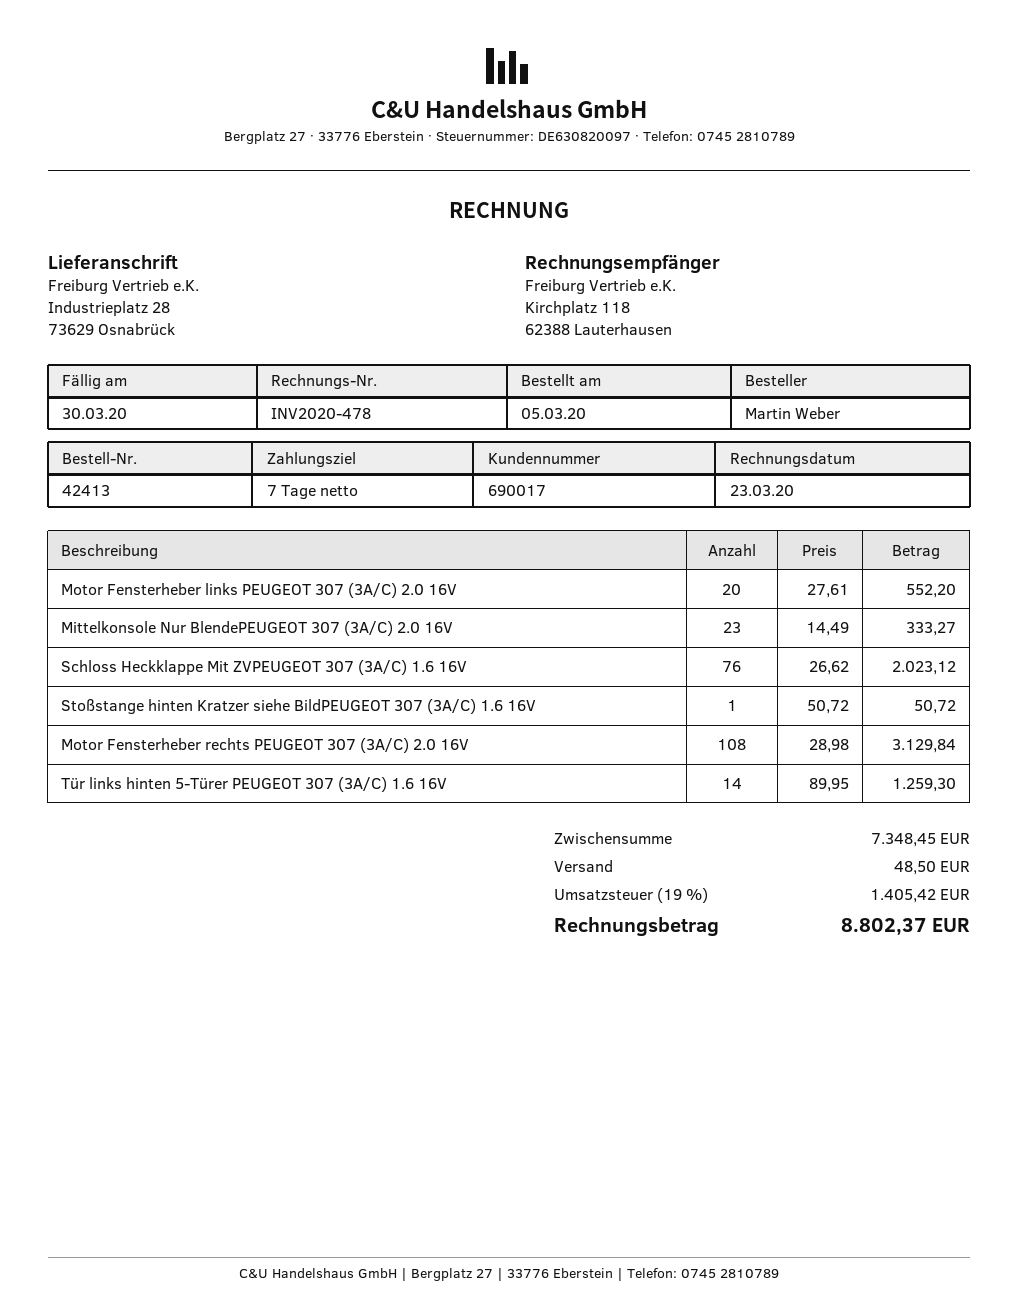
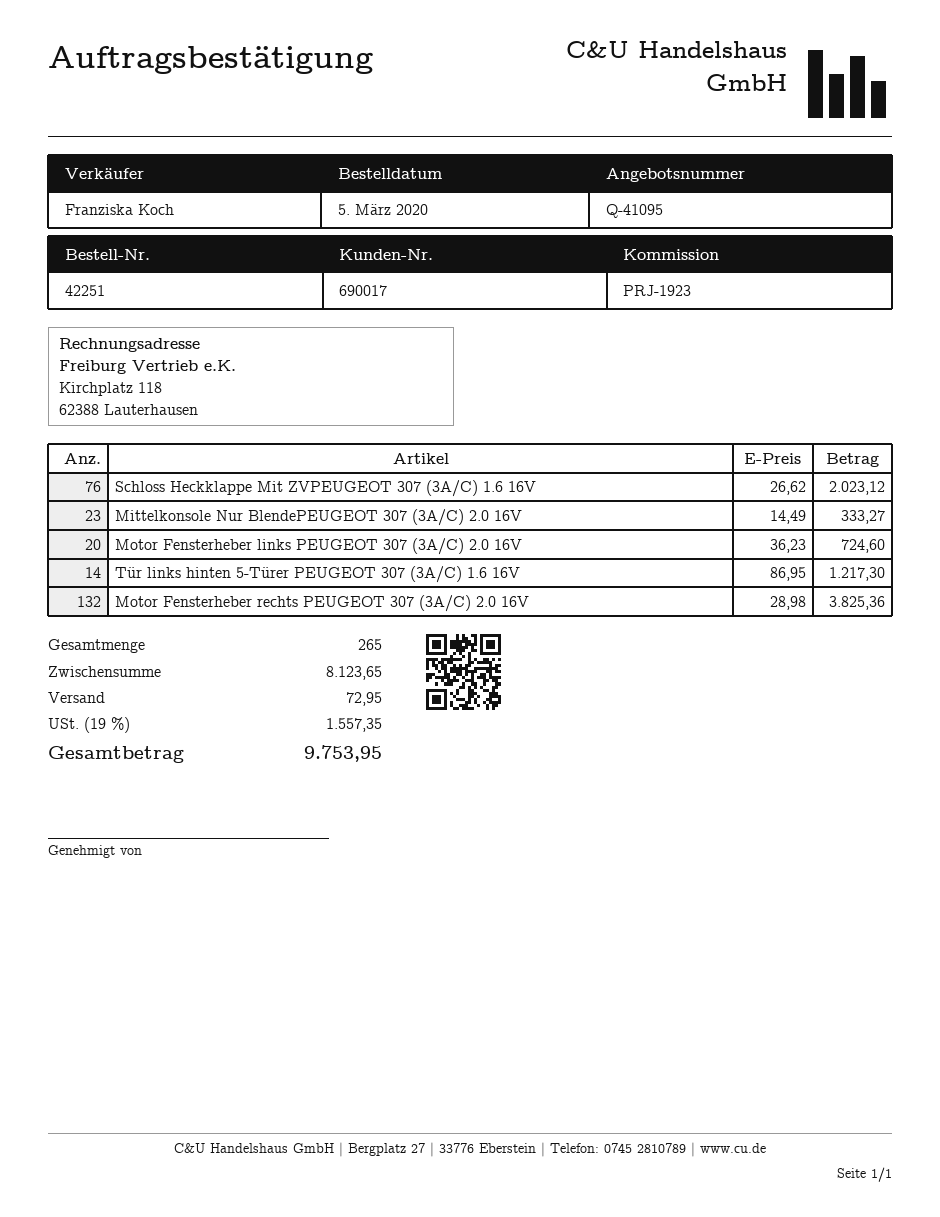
order number: 42413 -> 42251
Motor Fensterheber links PEUGEOT 307 (3A/C) 2.0 16V: 20 x 27.61 = 552.20 -> 20 x 36.23 = 724.60
Stoßstange hinten Kratzer siehe BildPEUGEOT 307 (3A/C) 1.6 16V: 1 x 50.72 = 50.72 -> none
Motor Fensterheber rechts PEUGEOT 307 (3A/C) 2.0 16V: 108 x 28.98 = 3129.84 -> 132 x 28.98 = 3825.36
Tür links hinten 5-Türer PEUGEOT 307 (3A/C) 1.6 16V: 14 x 89.95 = 1259.30 -> 14 x 86.95 = 1217.30
subtotal: 7348.45 -> 8123.65
shipping: 48.50 -> 72.95
tax: 19% = 1405.42 -> 19% = 1557.35
total: 8802.37 -> 9753.95

